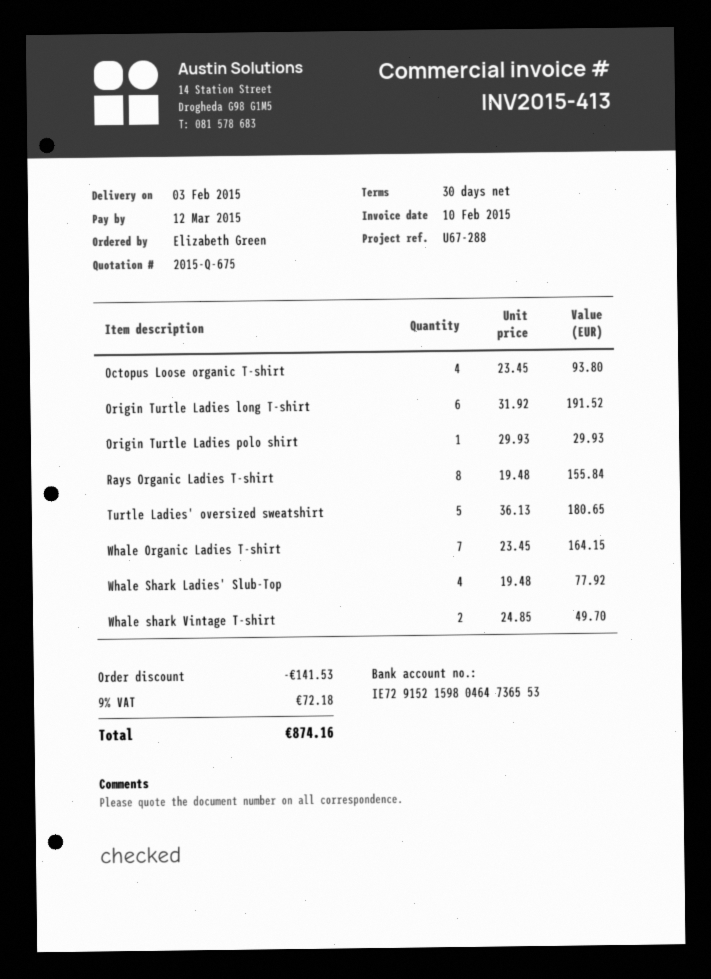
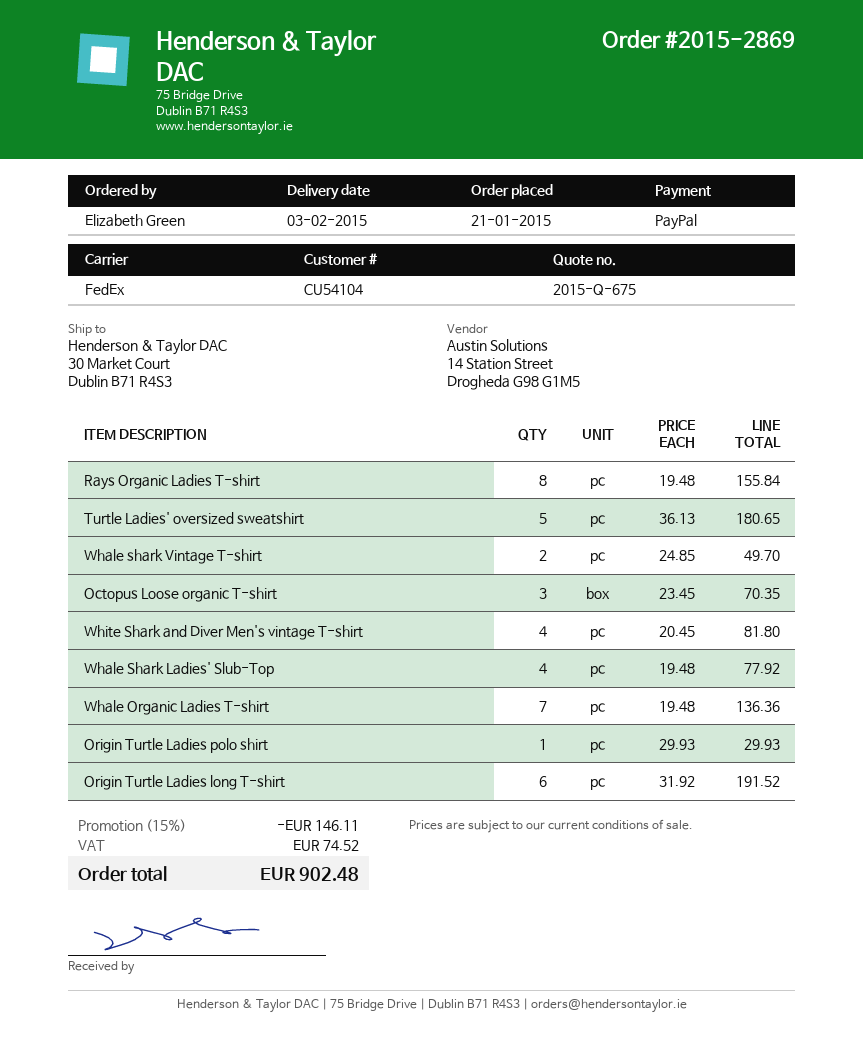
Octopus Loose organic T-shirt: 4 x 23.45 = 93.80 -> 3 x 23.45 = 70.35
Whale Organic Ladies T-shirt: 7 x 23.45 = 164.15 -> 7 x 19.48 = 136.36
White Shark and Diver Men's vintage T-shirt: none -> 4 x 20.45 = 81.80
discount: 141.53 -> 146.11
tax: 72.18 -> 74.52
total: 874.16 -> 902.48

